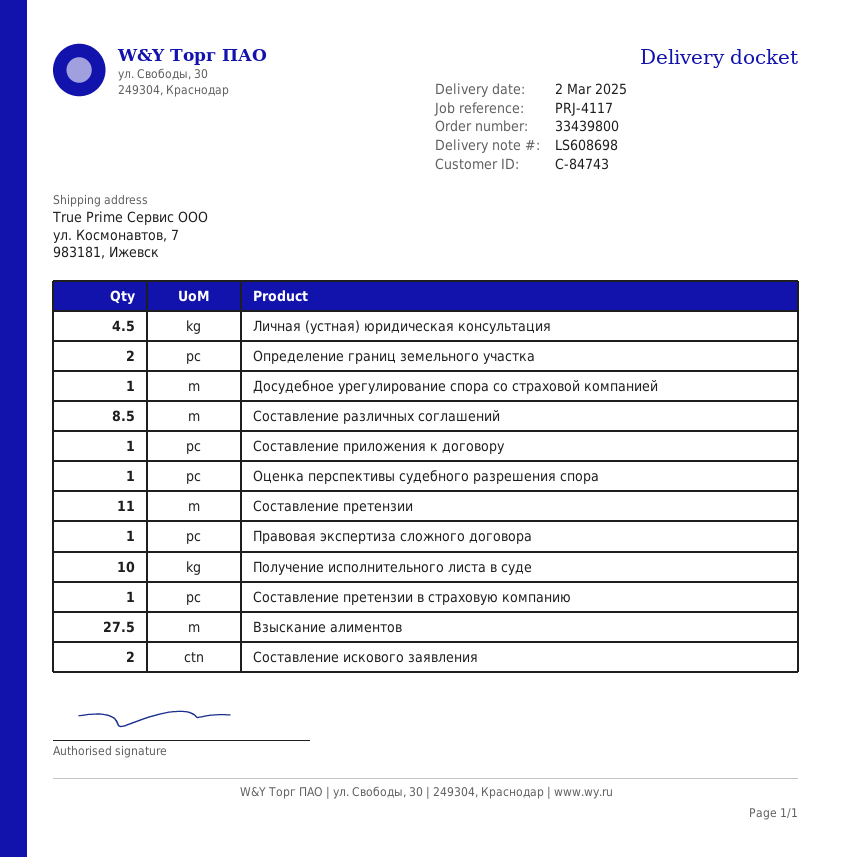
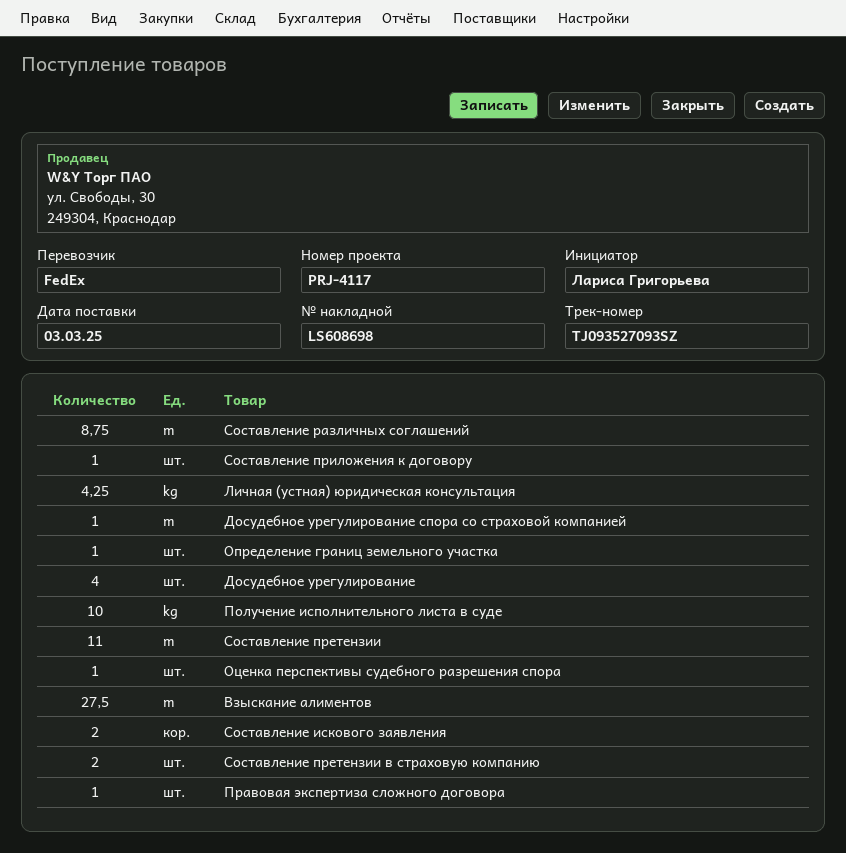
delivery date: 2025-03-02 -> 2025-03-03
Личная (устная) юридическая консультация: 4.5 -> 4.25
Определение границ земельного участка: 2 -> 1
Составление различных соглашений: 8.5 -> 8.75
Составление претензии в страховую компанию: 1 -> 2
Досудебное урегулирование: none -> 4

